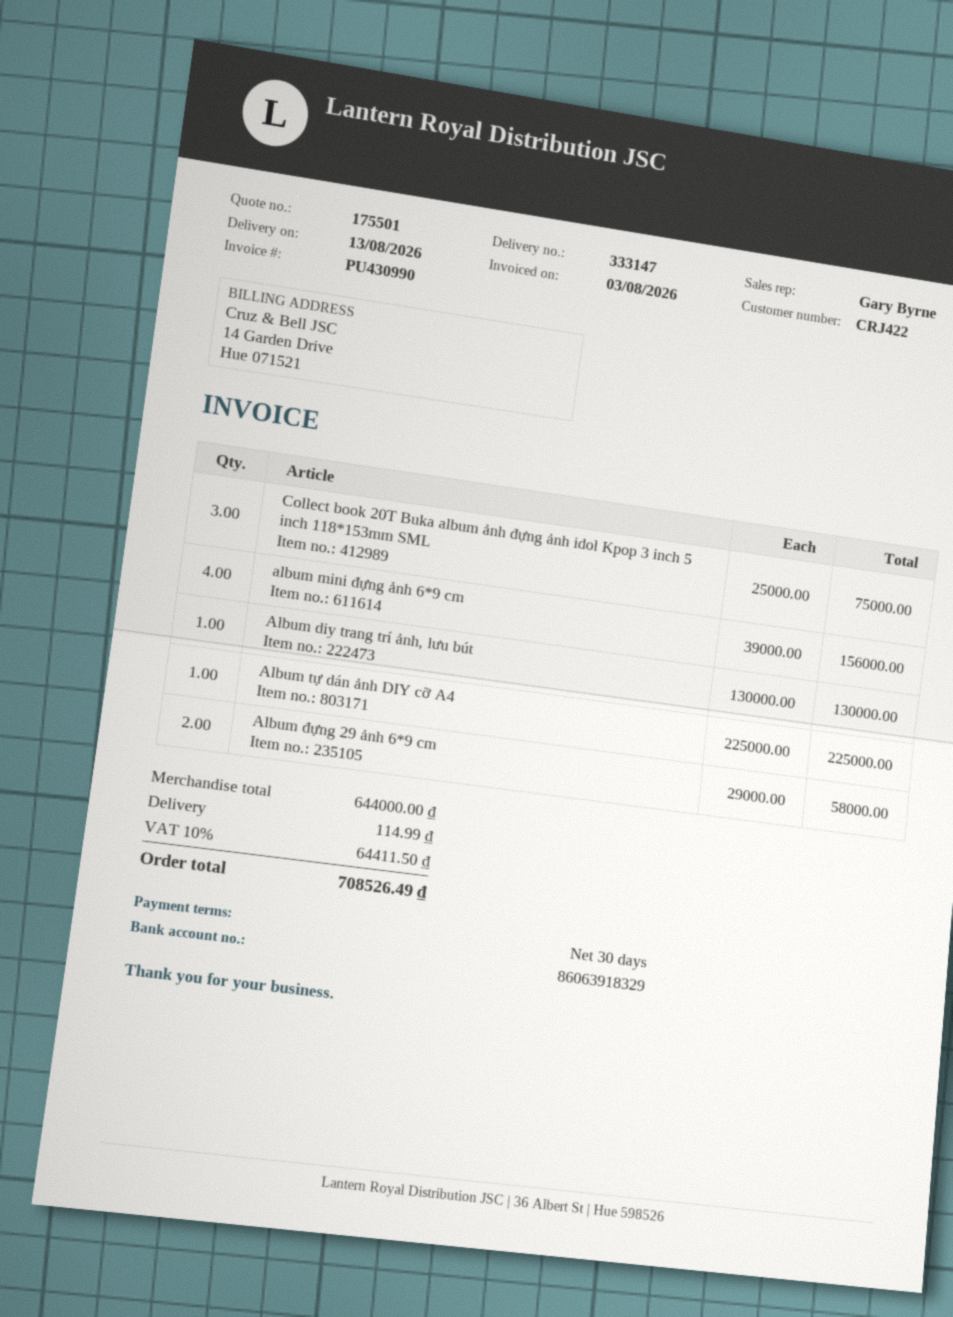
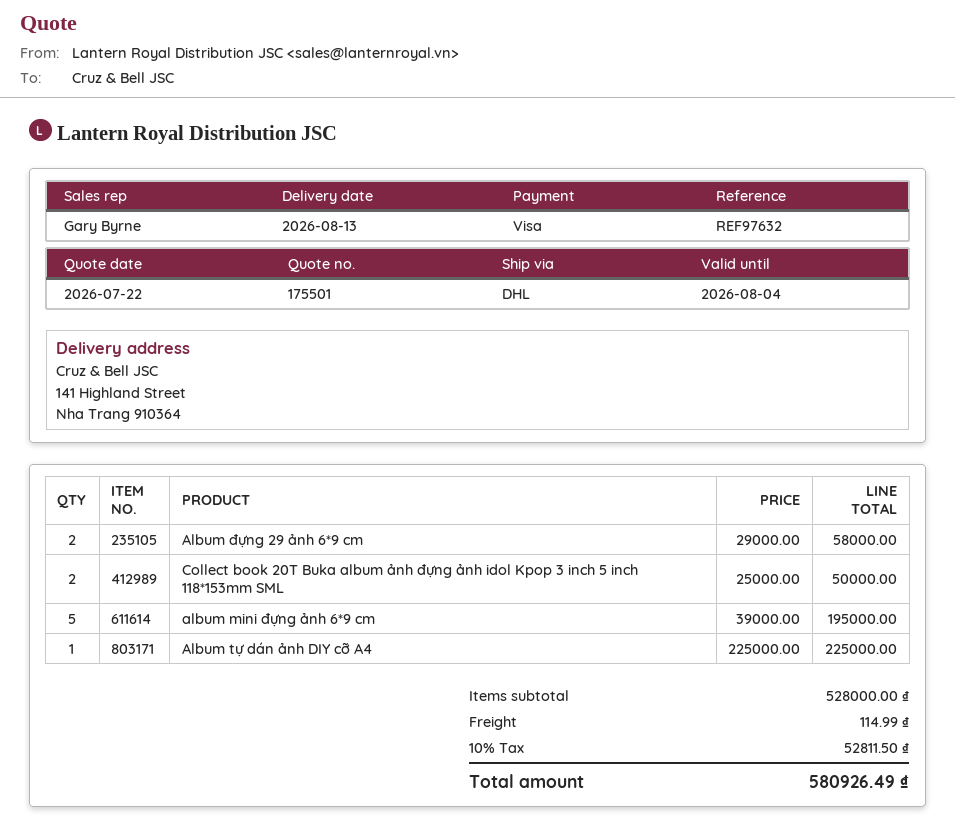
Collect book 20T Buka album ảnh đựng ảnh idol Kpop 3 inch 5 inch 118*153mm SML: 3 x 25000.00 = 75000.00 -> 2 x 25000.00 = 50000.00
album mini đựng ảnh 6*9 cm: 4 x 39000.00 = 156000.00 -> 5 x 39000.00 = 195000.00
Album diy trang trí ảnh, lưu bút: 1 x 130000.00 = 130000.00 -> none
subtotal: 644000.00 -> 528000.00
tax: 10% = 64411.50 -> 10% = 52811.50
total: 708526.49 -> 580926.49

